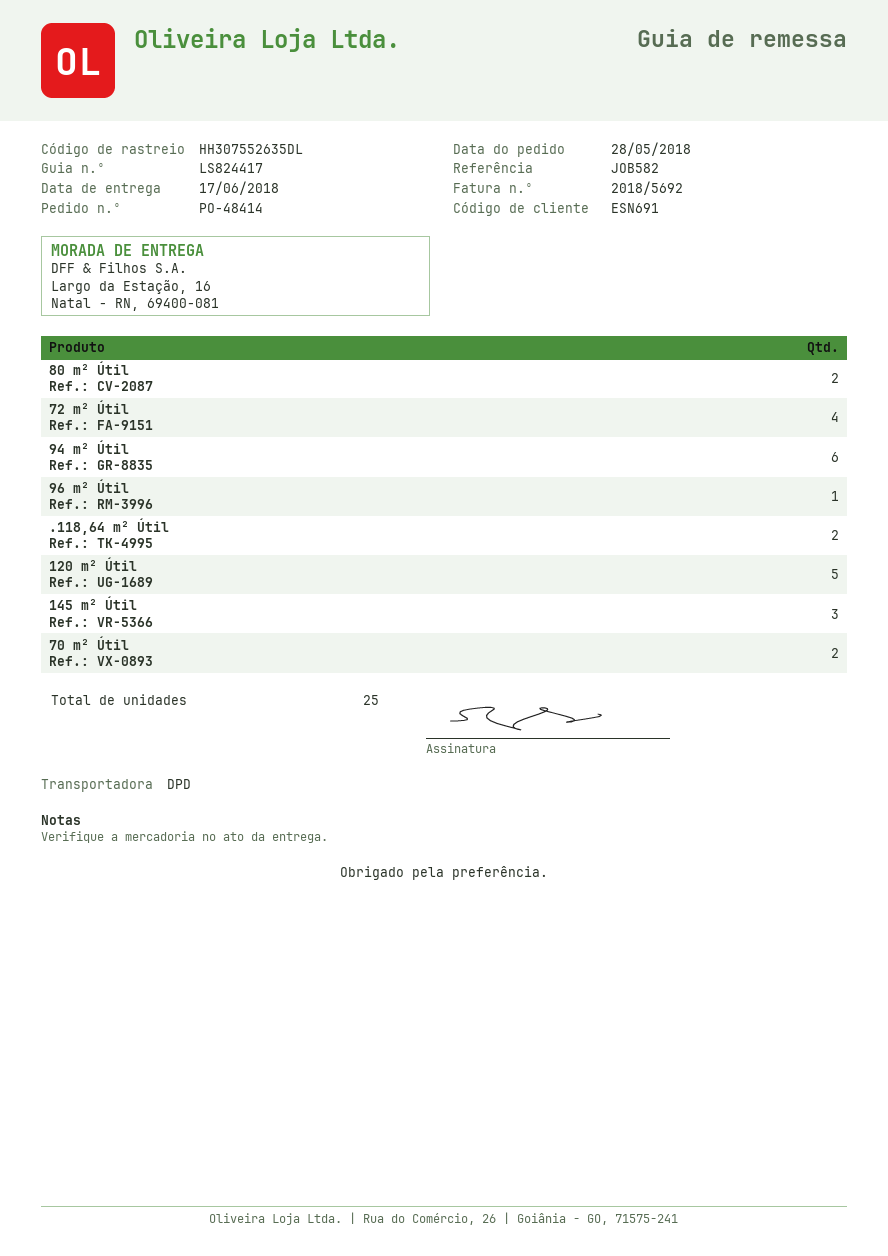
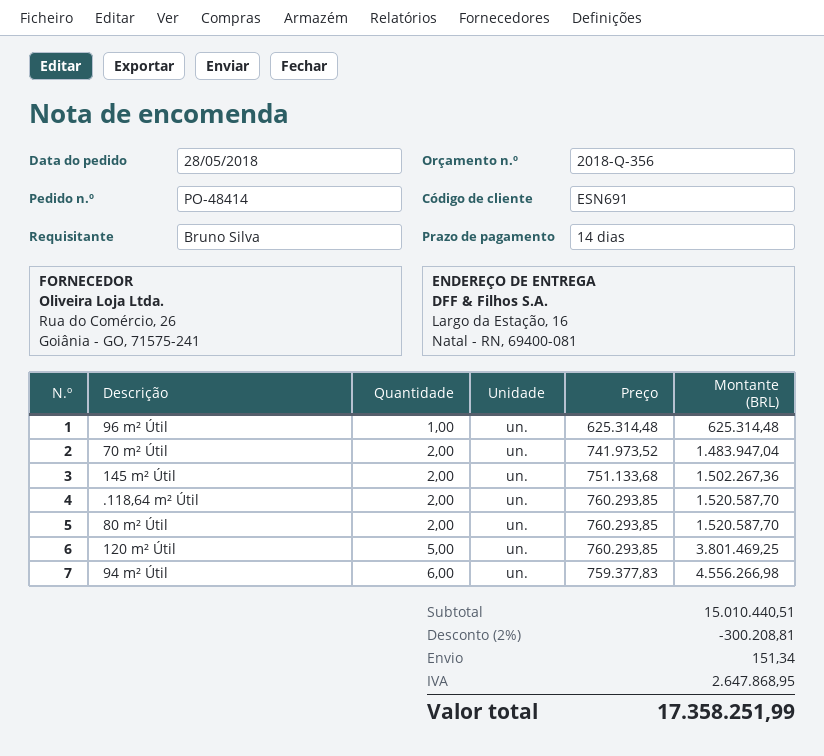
72 m² Útil: 4 -> none
145 m² Útil: 3 -> 2

